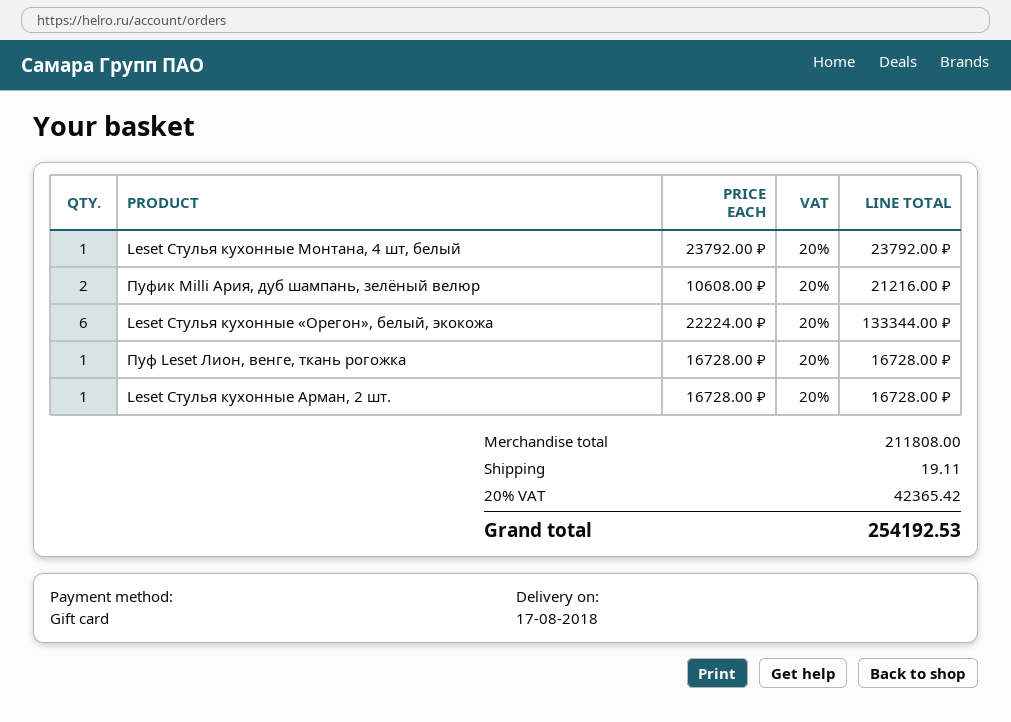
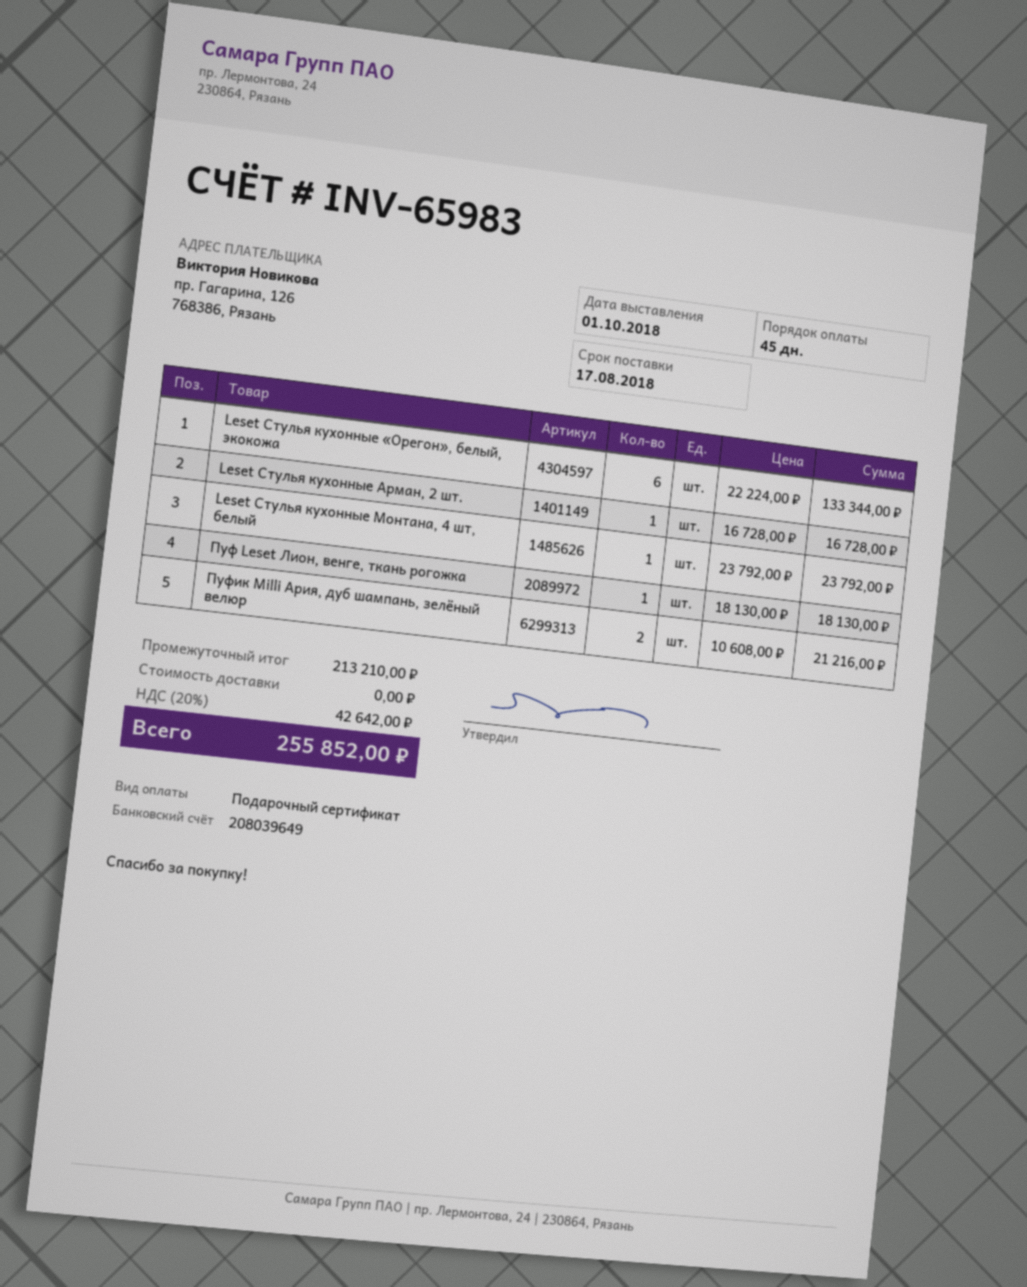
Пуф Leset Лион, венге, ткань рогожка: 1 x 16728.00 = 16728.00 -> 1 x 18130.00 = 18130.00
subtotal: 211808.00 -> 213210.00
shipping: 19.11 -> 0.00
tax: 20% = 42365.42 -> 20% = 42642.00
total: 254192.53 -> 255852.00

